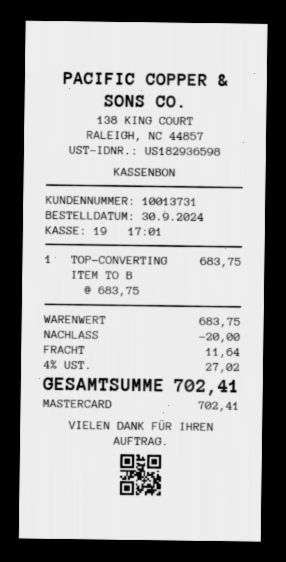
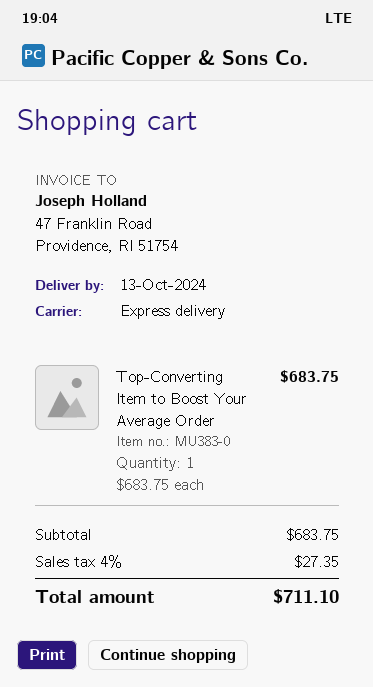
discount: 20.00 -> none
shipping: 11.64 -> none
tax: 4% = 27.02 -> 4% = 27.35
total: 702.41 -> 711.10

